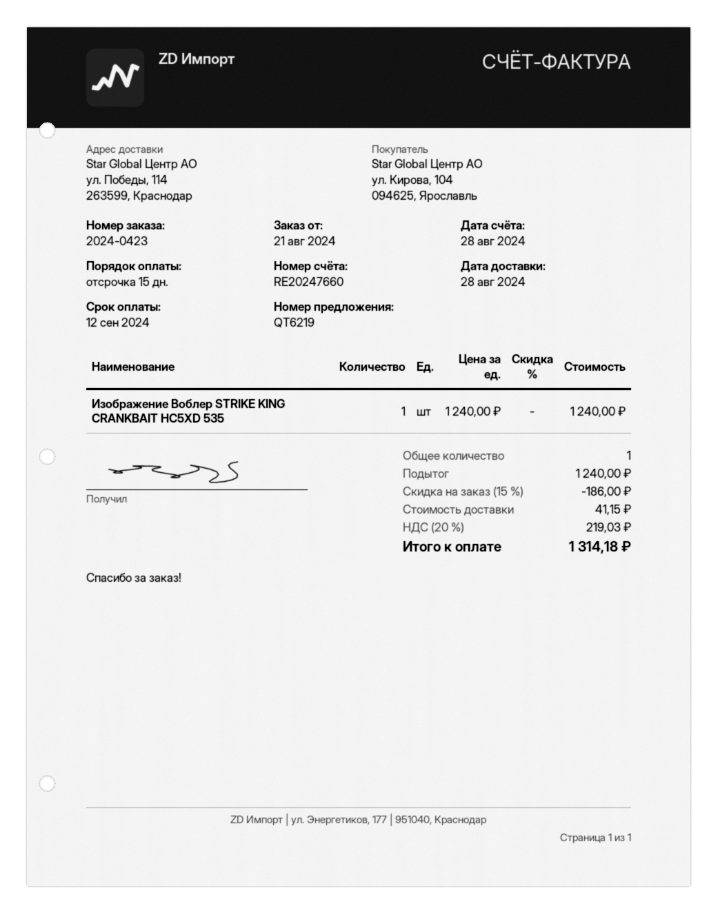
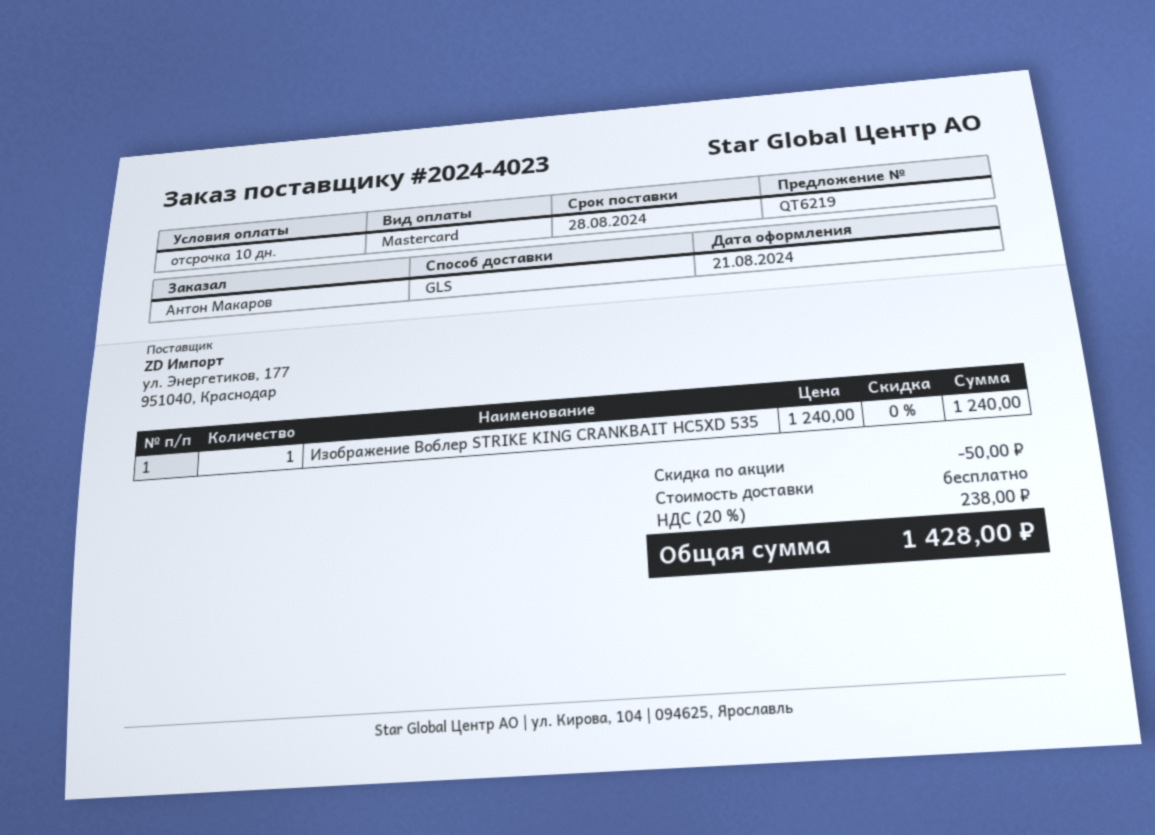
order number: 2024-0423 -> 2024-4023
payment terms: 15 days -> 10 days
discount: 186.00 -> 50.00
shipping: 41.15 -> 0.00
tax: 20% = 219.03 -> 20% = 238.00
total: 1314.18 -> 1428.00

